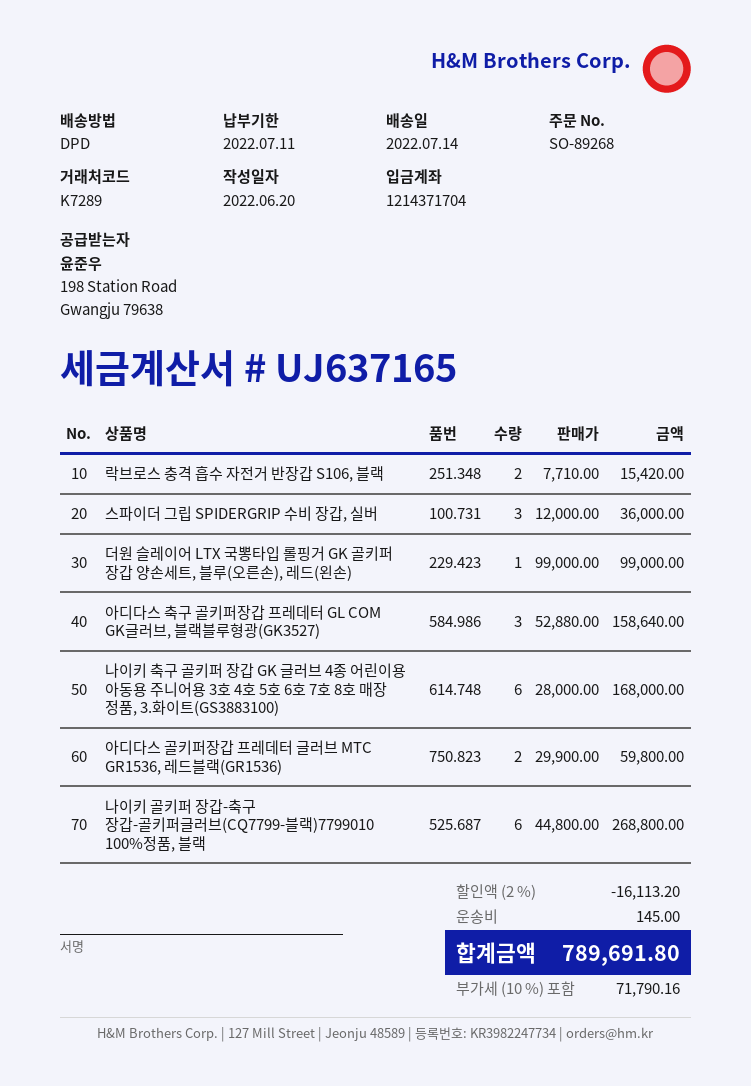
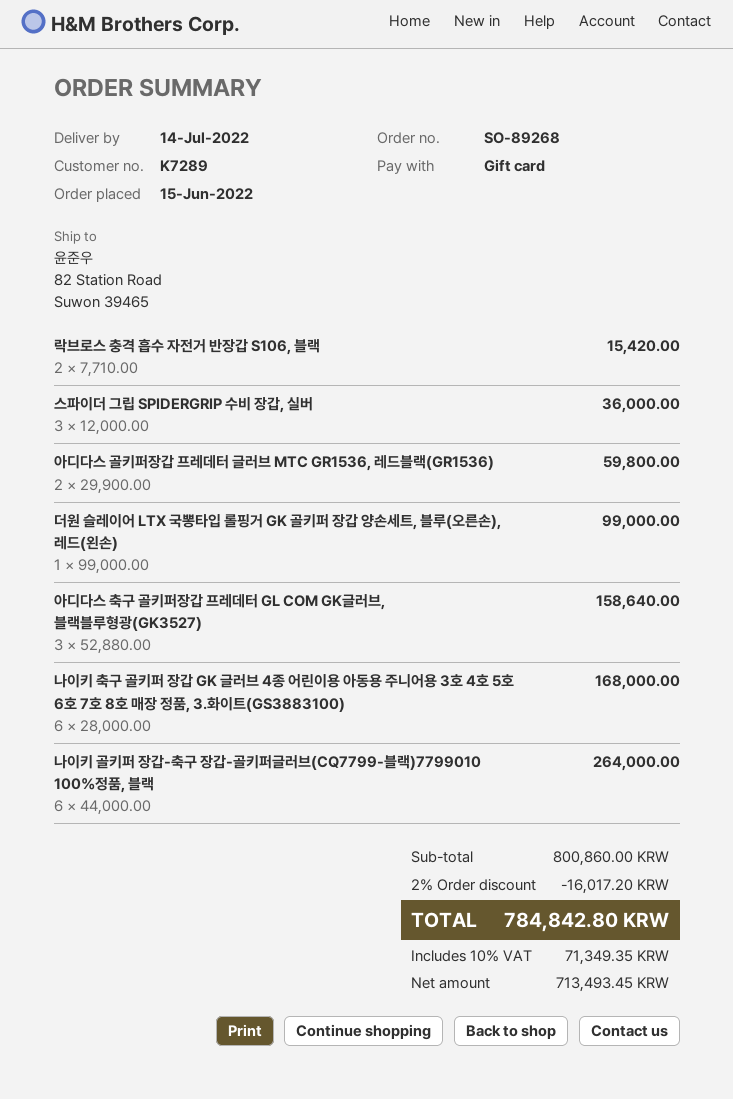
나이키 골키퍼 장갑-축구 장갑-골키퍼글러브(CQ7799-블랙)7799010 100%정품, 블랙: 6 x 44800.00 = 268800.00 -> 6 x 44000.00 = 264000.00
discount: 2% = 16113.20 -> 2% = 16017.20
shipping: 145.00 -> none
tax: 10% = 71790.16 -> 10% = 71349.35
total: 789691.80 -> 784842.80

